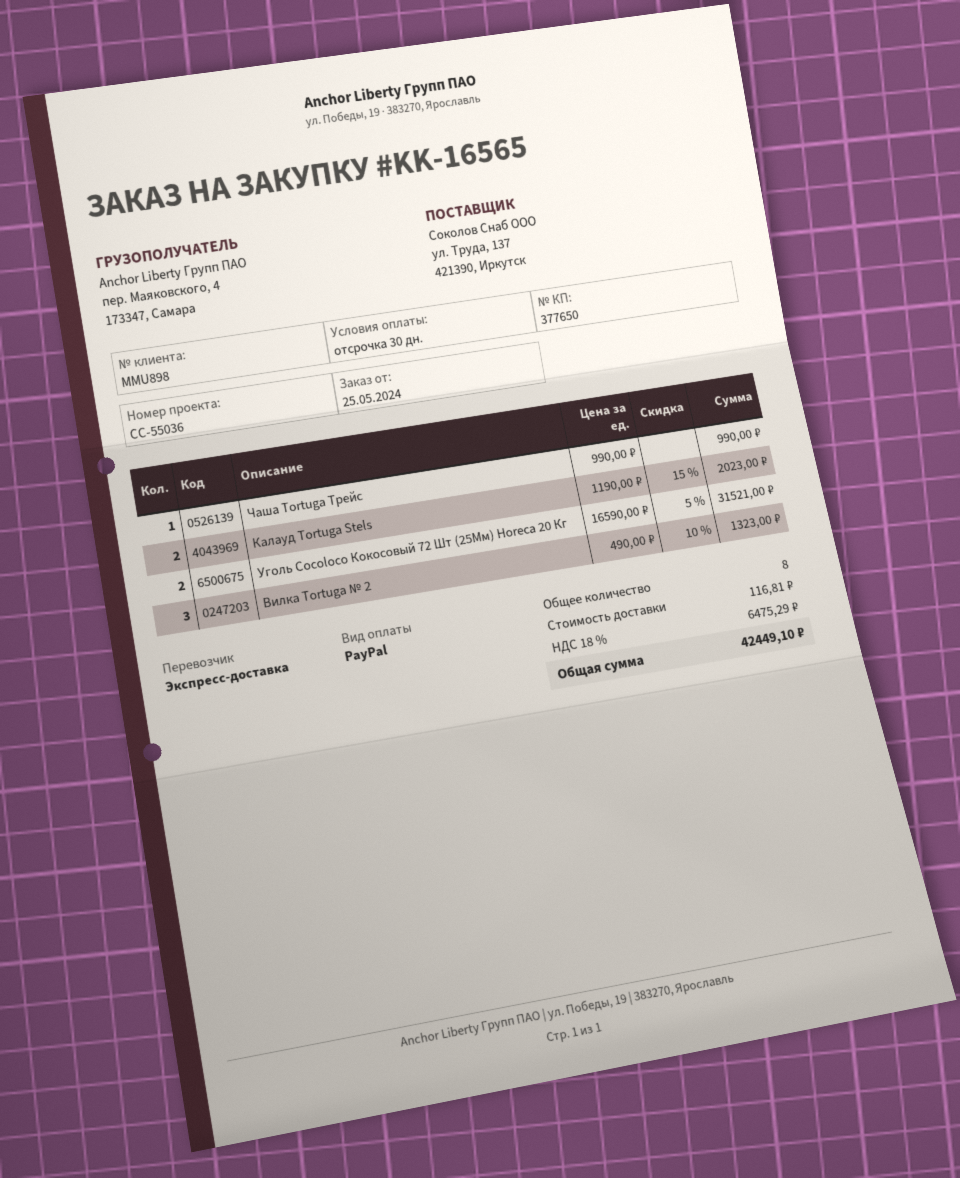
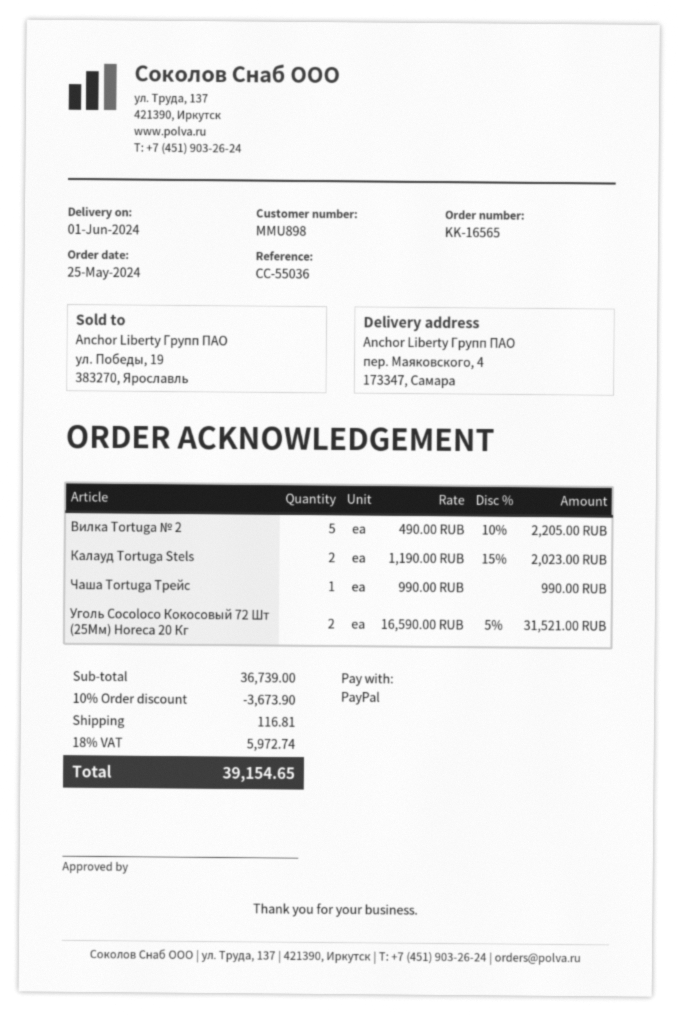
Вилка Tortuga № 2: 3 x 490.00 - 10% = 1323.00 -> 5 x 490.00 - 10% = 2205.00
discount: none -> 10% = 3673.90
tax: 18% = 6475.29 -> 18% = 5972.74
total: 42449.10 -> 39154.65

